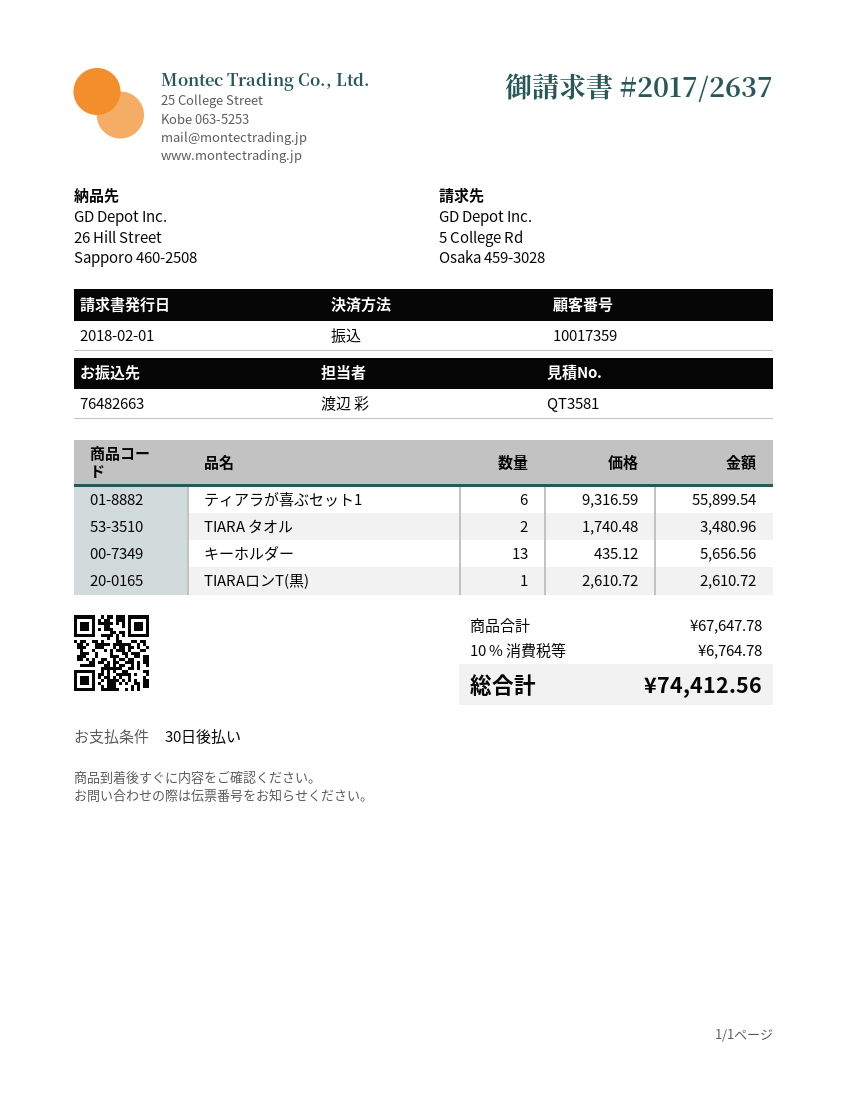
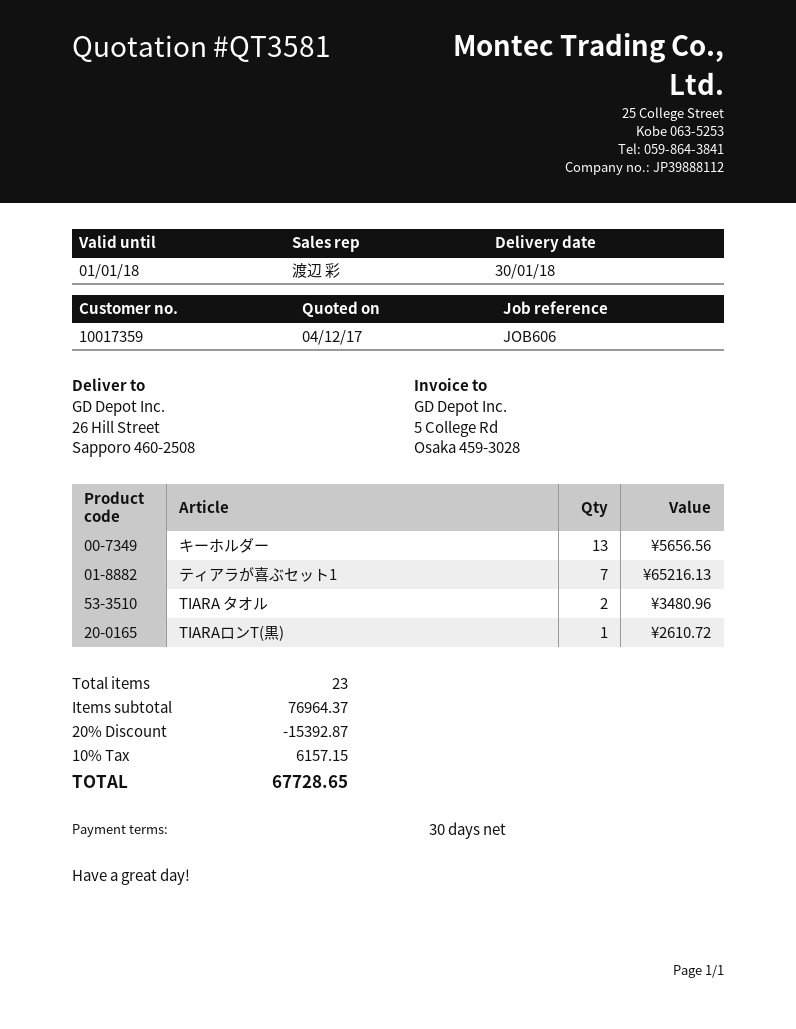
ティアラが喜ぶセット1: 6 for 55899.54 -> 7 for 65216.13
subtotal: 67647.78 -> 76964.37
discount: none -> 20% = 15392.87
tax: 10% = 6764.78 -> 10% = 6157.15
total: 74412.56 -> 67728.65

